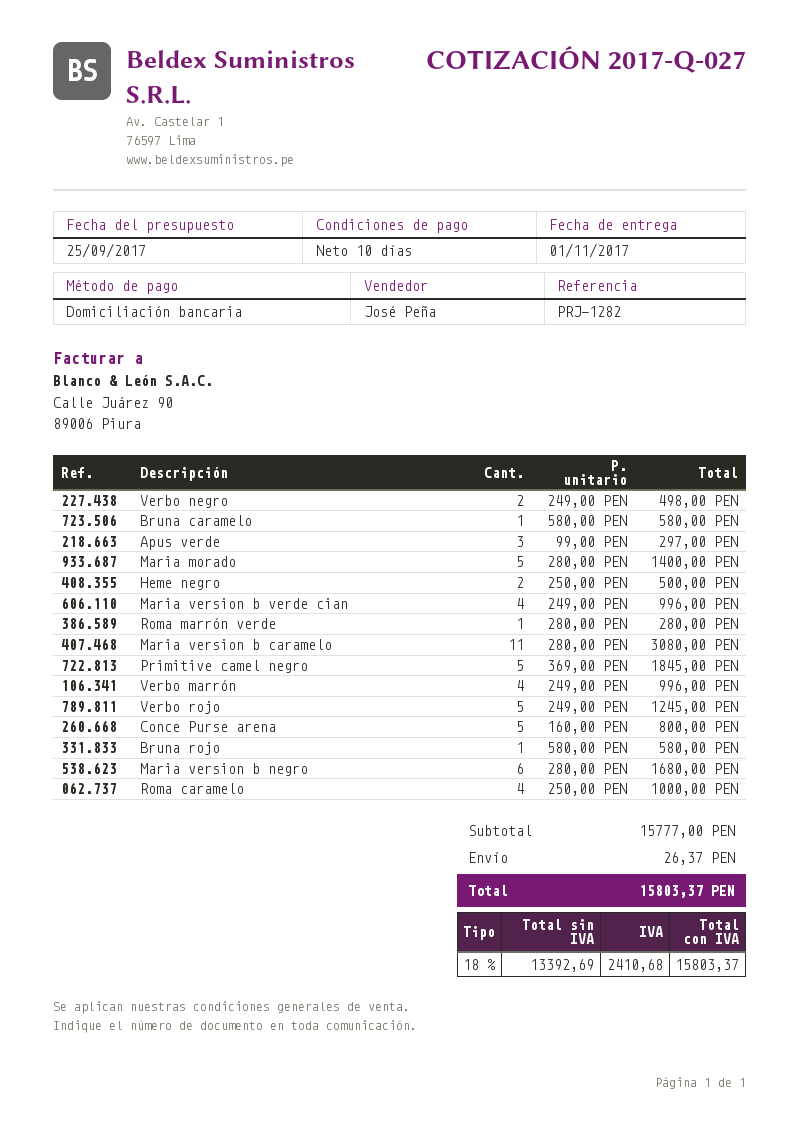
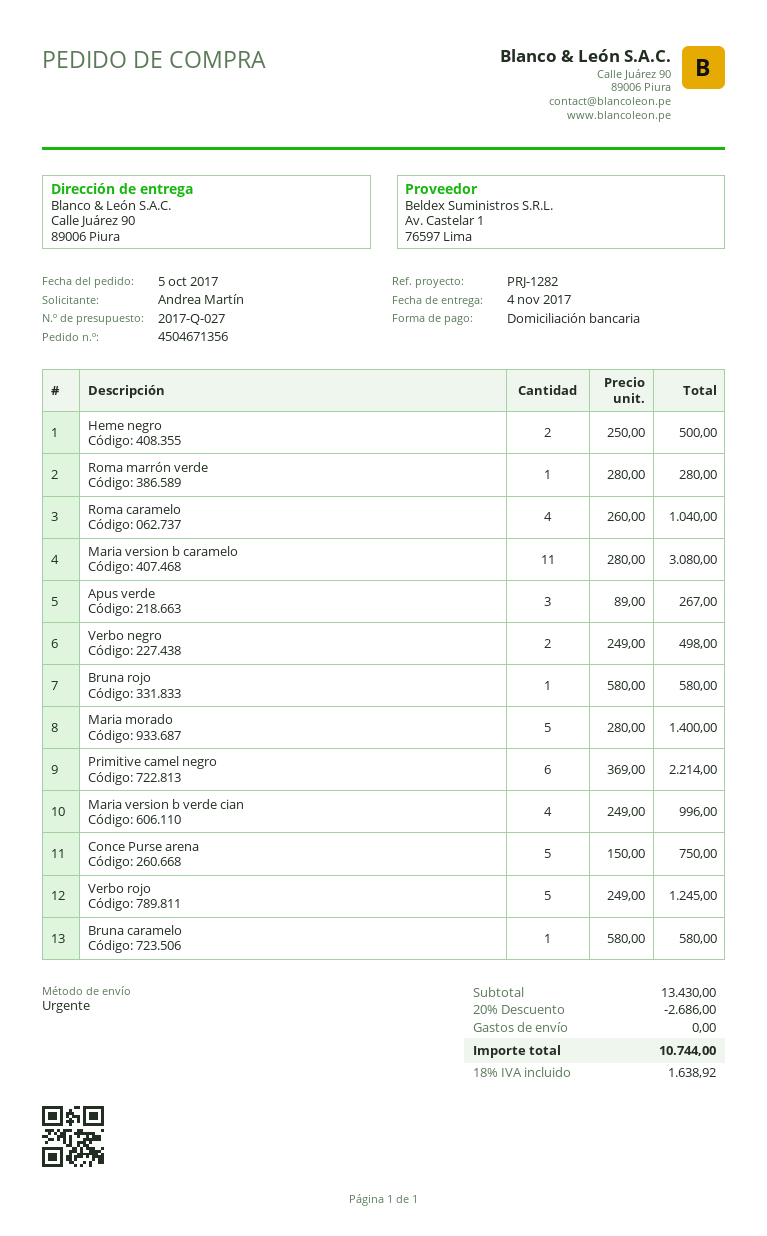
delivery date: 2017-11-01 -> 2017-11-04
Apus verde: 3 x 99.00 = 297.00 -> 3 x 89.00 = 267.00
Primitive camel negro: 5 x 369.00 = 1845.00 -> 6 x 369.00 = 2214.00
Verbo marrón: 4 x 249.00 = 996.00 -> none
Conce Purse arena: 5 x 160.00 = 800.00 -> 5 x 150.00 = 750.00
Maria version b negro: 6 x 280.00 = 1680.00 -> none
Roma caramelo: 4 x 250.00 = 1000.00 -> 4 x 260.00 = 1040.00
subtotal: 15777.00 -> 13430.00
discount: none -> 20% = 2686.00
shipping: 26.37 -> 0.00
tax: 18% = 2410.68 -> 18% = 1638.92
total: 15803.37 -> 10744.00

